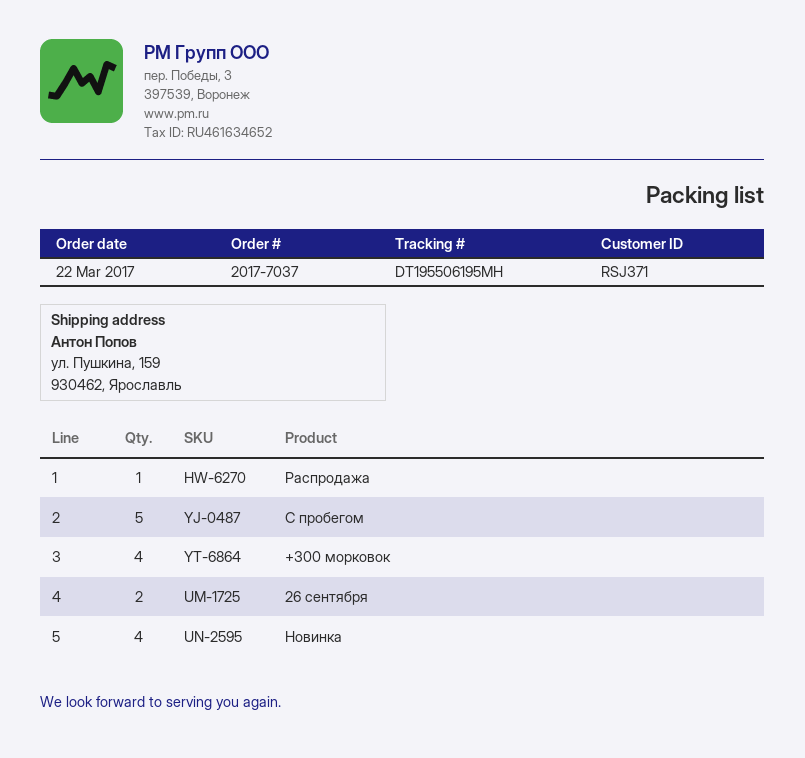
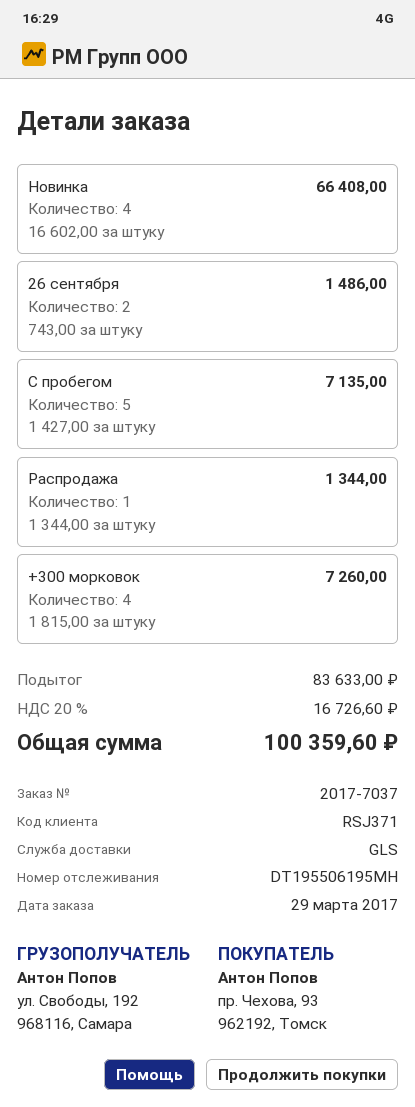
order date: 2017-03-22 -> 2017-03-29
ship to: ул. Пушкина, 159, 930462, Ярославль -> ул. Свободы, 192, 968116, Самара

